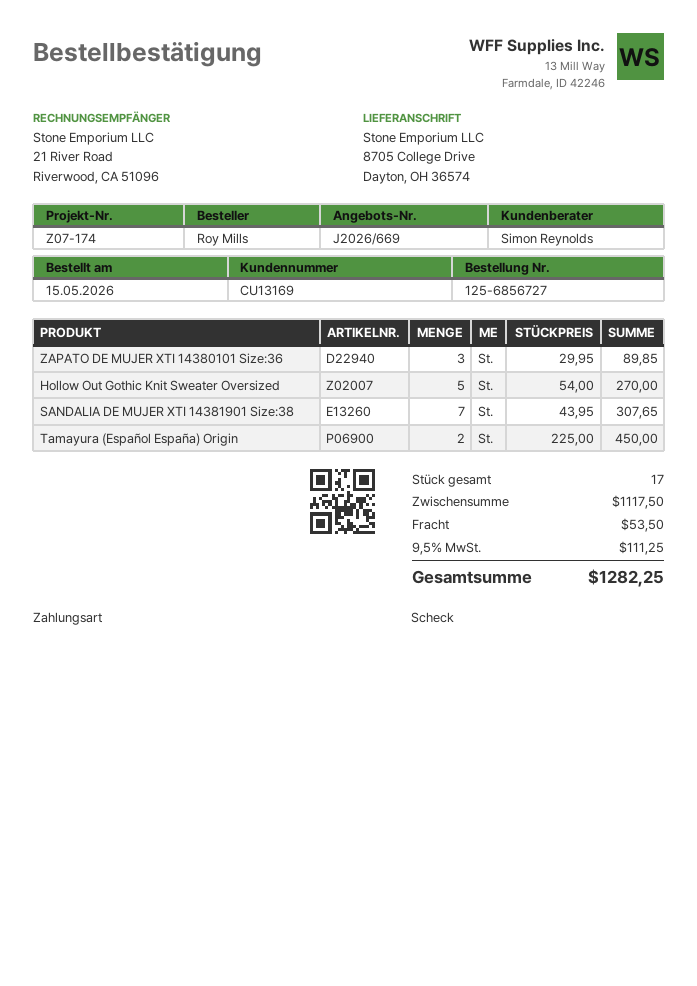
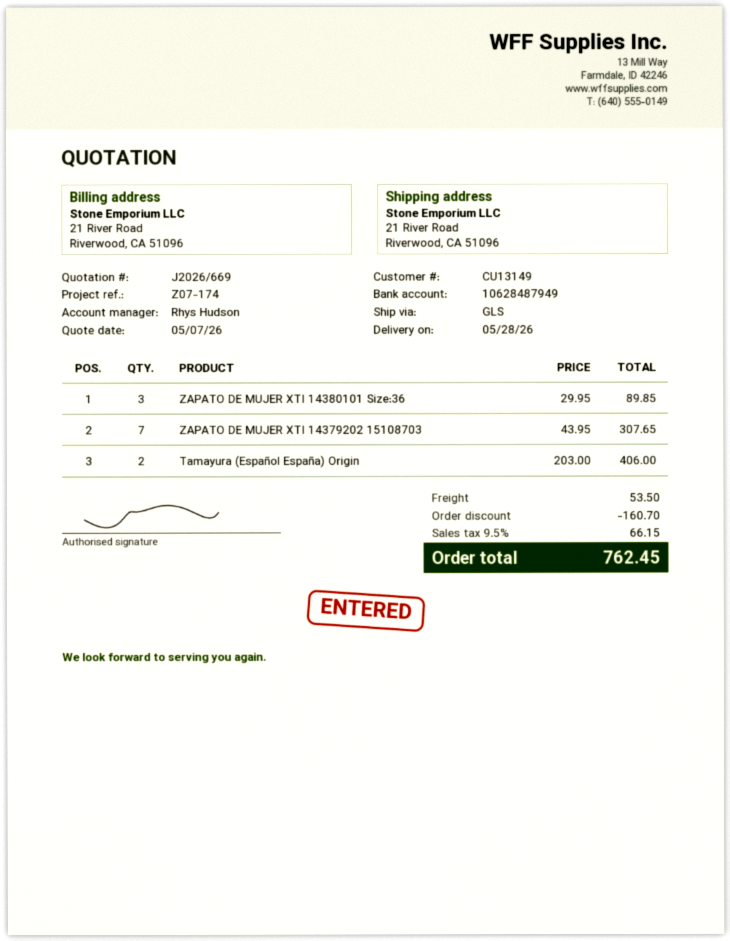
customer number: CU13169 -> CU13149
sales rep: Simon Reynolds -> Rhys Hudson
ship to: 8705 College Drive, Dayton, OH 36574 -> 21 River Road, Riverwood, CA 51096
Hollow Out Gothic Knit Sweater Oversized: 5 x 54.00 = 270.00 -> none
SANDALIA DE MUJER XTI 14381901 Size:38: 7 x 43.95 = 307.65 -> none
Tamayura (Español España) Origin: 2 x 225.00 = 450.00 -> 2 x 203.00 = 406.00
ZAPATO DE MUJER XTI 14379202 15108703: none -> 7 x 43.95 = 307.65
discount: none -> 160.70
tax: 9.5% = 111.25 -> 9.5% = 66.15
total: 1282.25 -> 762.45

